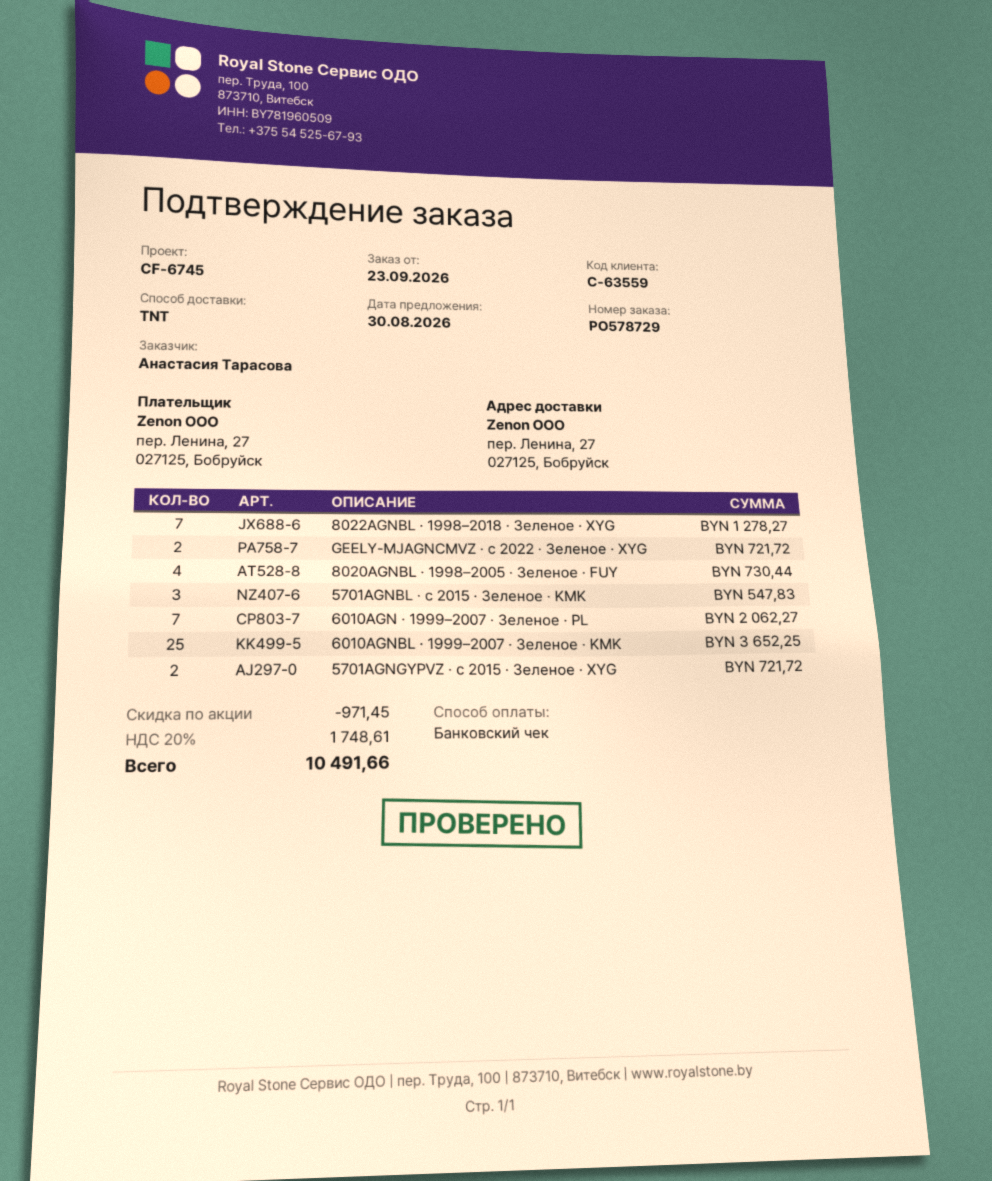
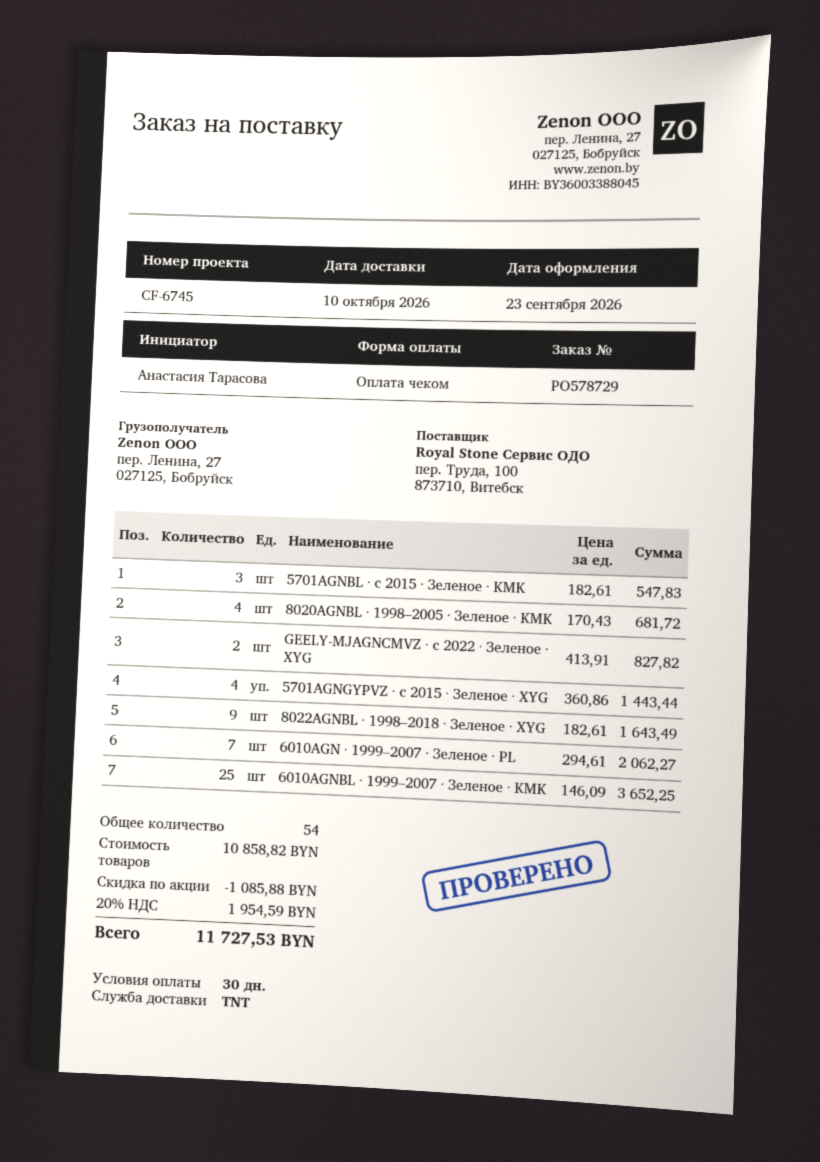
8022AGNBL · 1998–2018 · Зеленое · XYG: 7 for 1278.27 -> 9 for 1643.49
GEELY-MJAGNCMVZ · с 2022 · Зеленое · XYG: 2 for 721.72 -> 2 for 827.82
8020AGNBL · 1998–2005 · Зеленое · FUY: 4 for 730.44 -> none
5701AGNGYPVZ · с 2015 · Зеленое · XYG: 2 for 721.72 -> 4 for 1443.44
8020AGNBL · 1998–2005 · Зеленое · KMK: none -> 4 for 681.72
discount: 971.45 -> 1085.88
tax: 20% = 1748.61 -> 20% = 1954.59
total: 10491.66 -> 11727.53

